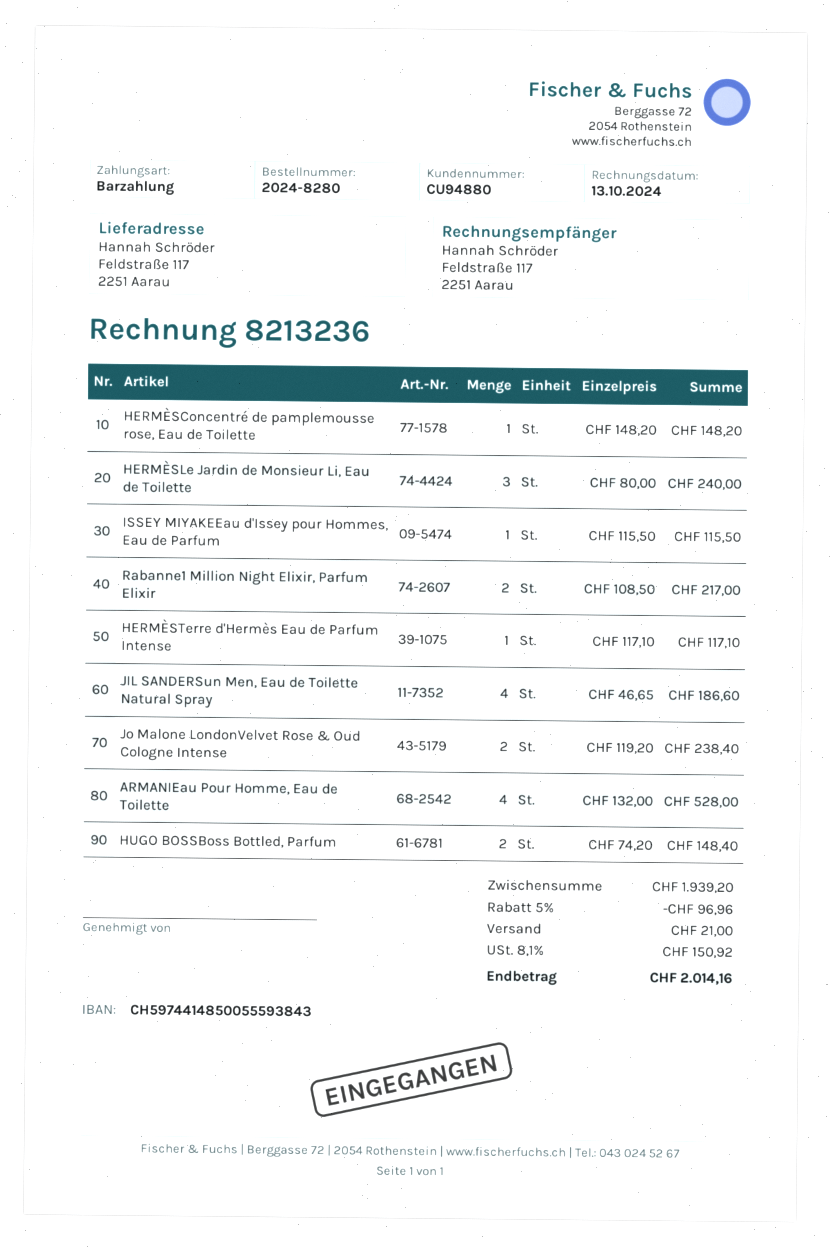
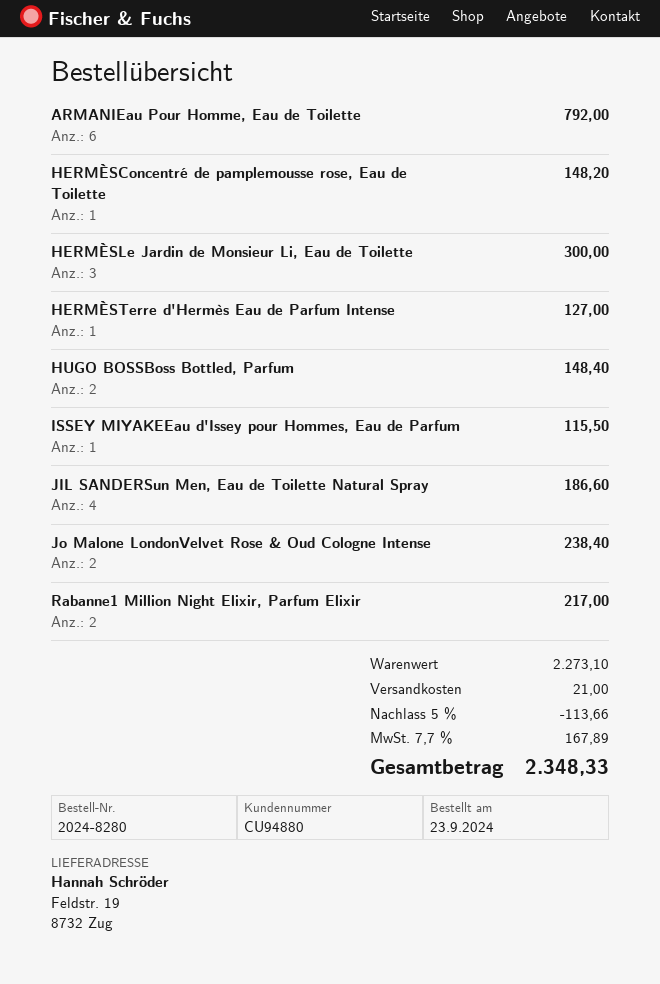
ship to: Feldstraße 117, 2251 Aarau -> Feldstr. 19, 8732 Zug
HERMÈSLe Jardin de Monsieur Li, Eau de Toilette: 3 for 240.00 -> 3 for 300.00
HERMÈSTerre d'Hermès Eau de Parfum Intense: 1 for 117.10 -> 1 for 127.00
ARMANIEau Pour Homme, Eau de Toilette: 4 for 528.00 -> 6 for 792.00
subtotal: 1939.20 -> 2273.10
discount: 5% = 96.96 -> 5% = 113.66
tax: 8.1% = 150.92 -> 7.7% = 167.89
total: 2014.16 -> 2348.33

